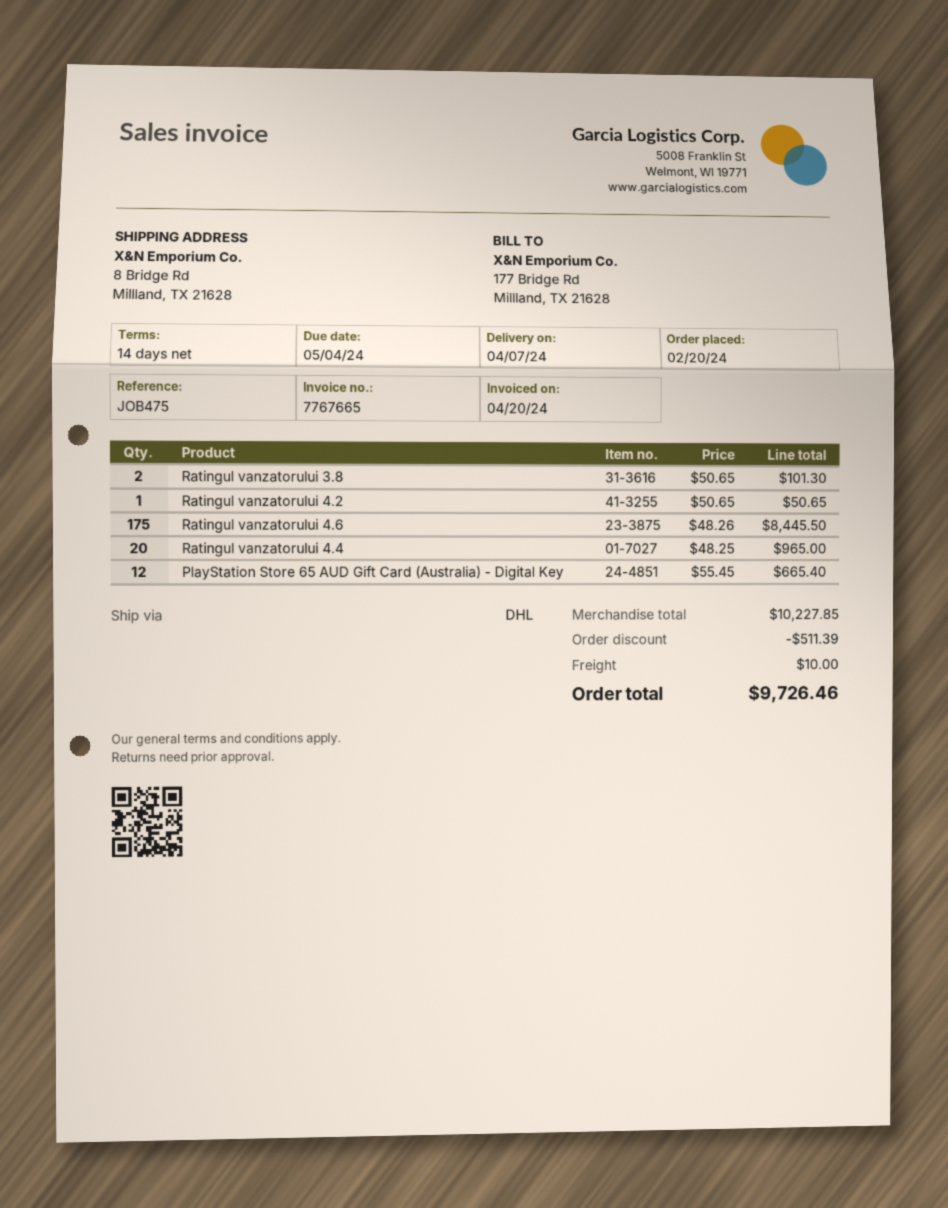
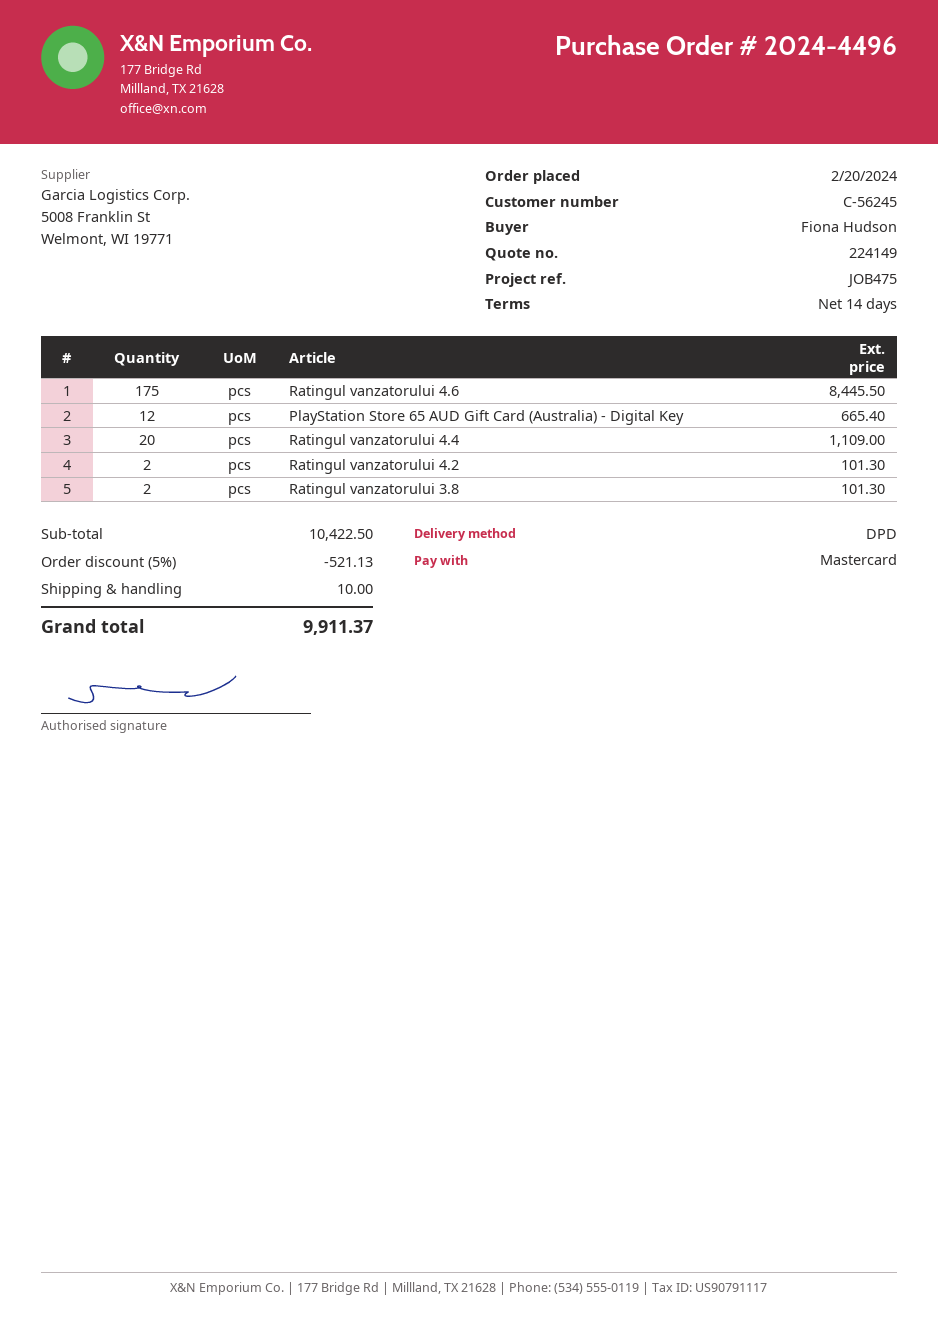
shipping method: DHL -> DPD
Ratingul vanzatorului 4.2: 1 for 50.65 -> 2 for 101.30
Ratingul vanzatorului 4.4: 20 for 965.00 -> 20 for 1109.00
subtotal: 10227.85 -> 10422.50
discount: 511.39 -> 521.13
total: 9726.46 -> 9911.37

